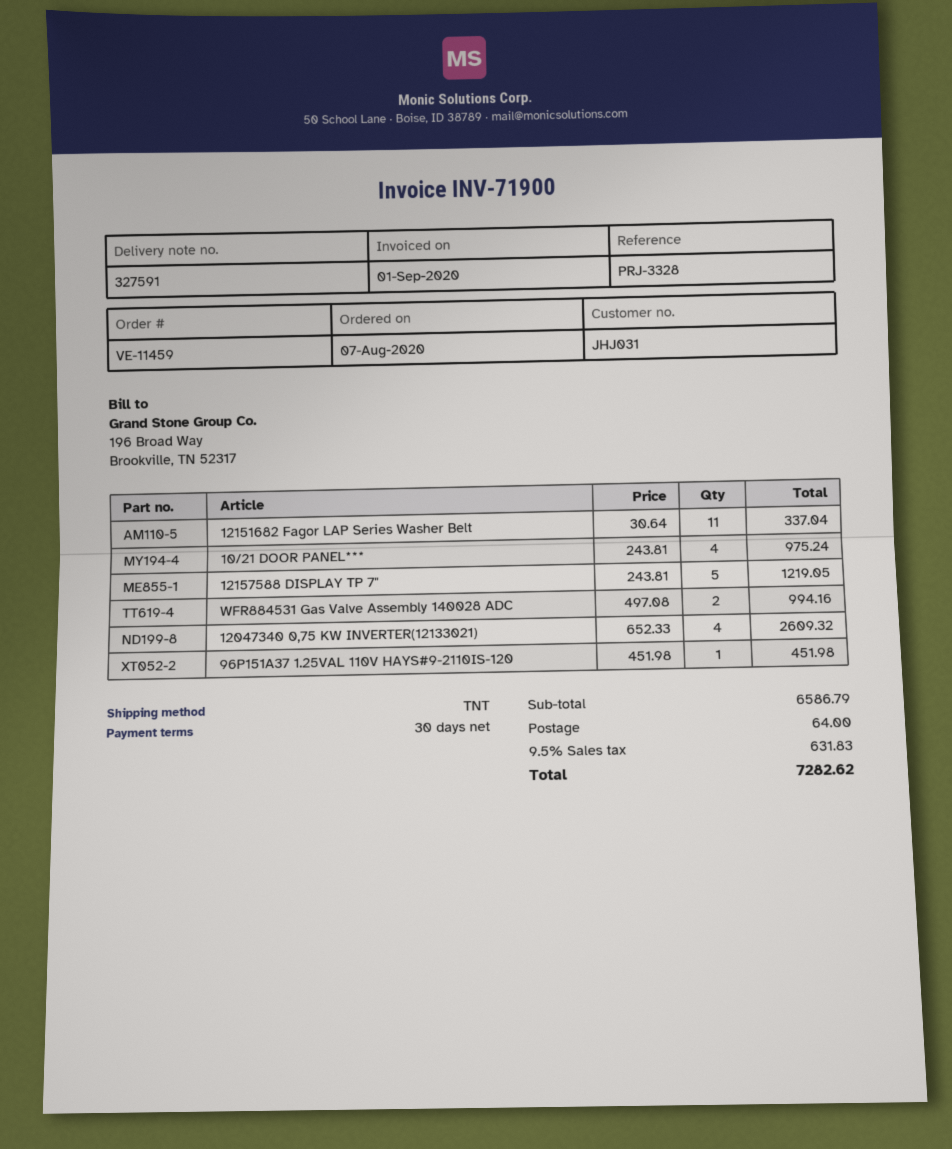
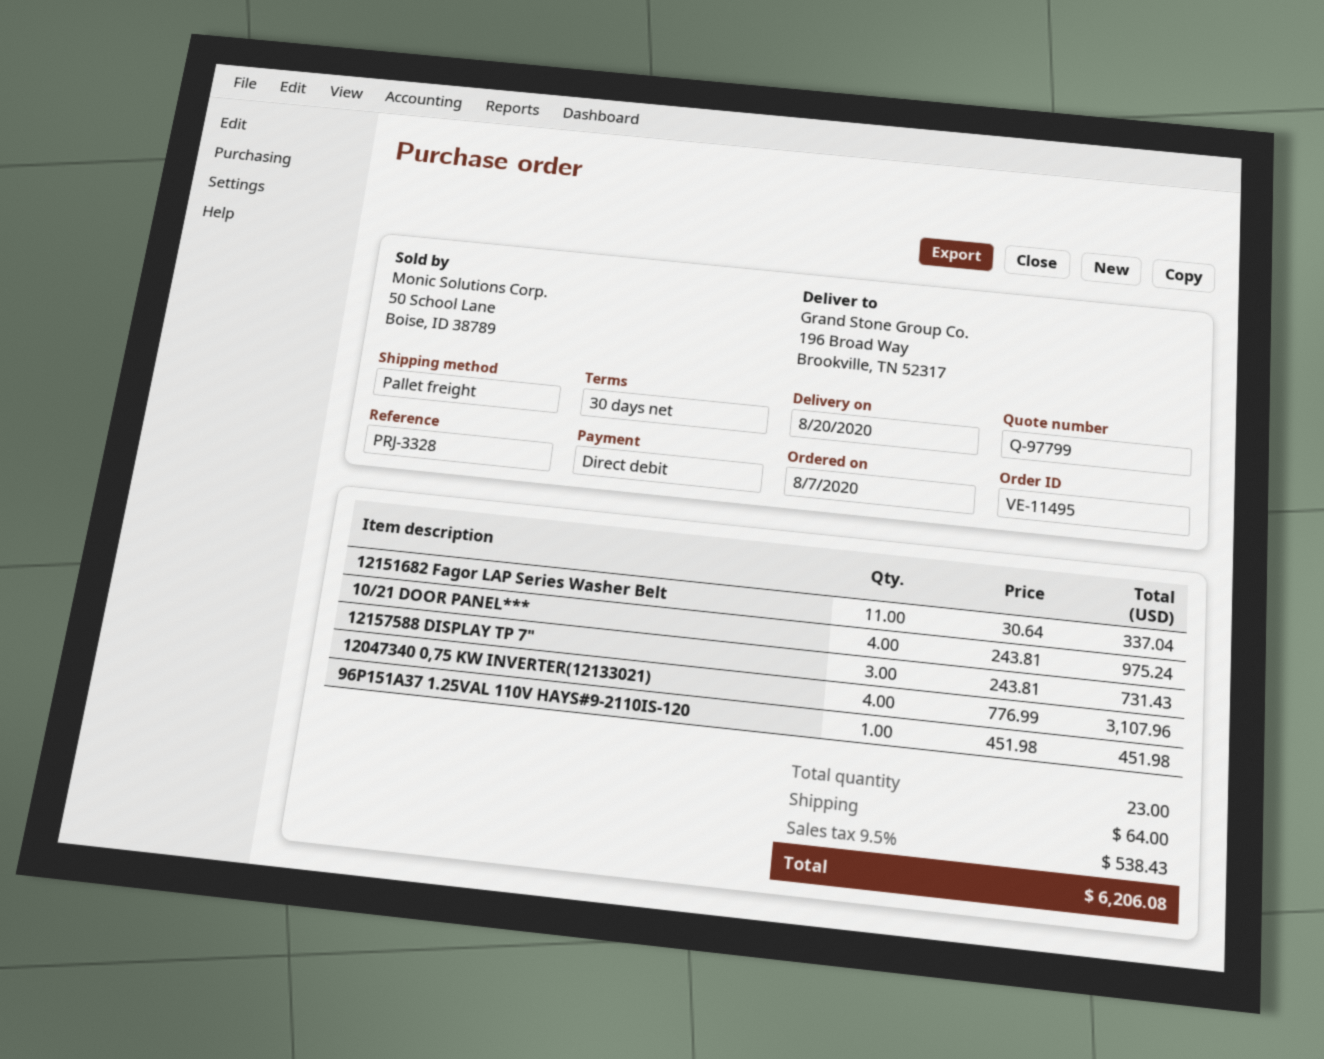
order number: VE-11459 -> VE-11495
shipping method: TNT -> pallet freight
12157588 DISPLAY TP 7": 5 x 243.81 = 1219.05 -> 3 x 243.81 = 731.43
WFR884531 Gas Valve Assembly 140028 ADC: 2 x 497.08 = 994.16 -> none
12047340 0,75 KW INVERTER(12133021): 4 x 652.33 = 2609.32 -> 4 x 776.99 = 3107.96
tax: 9.5% = 631.83 -> 9.5% = 538.43
total: 7282.62 -> 6206.08

